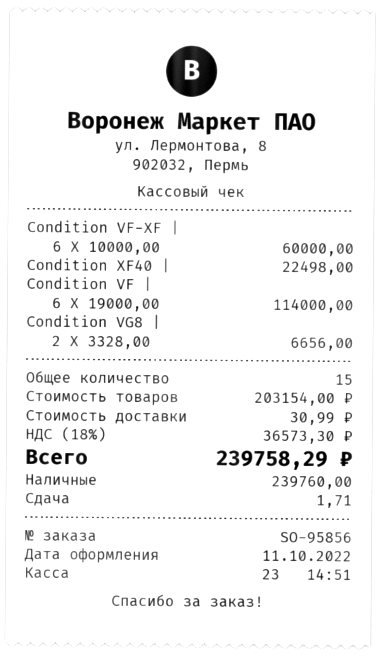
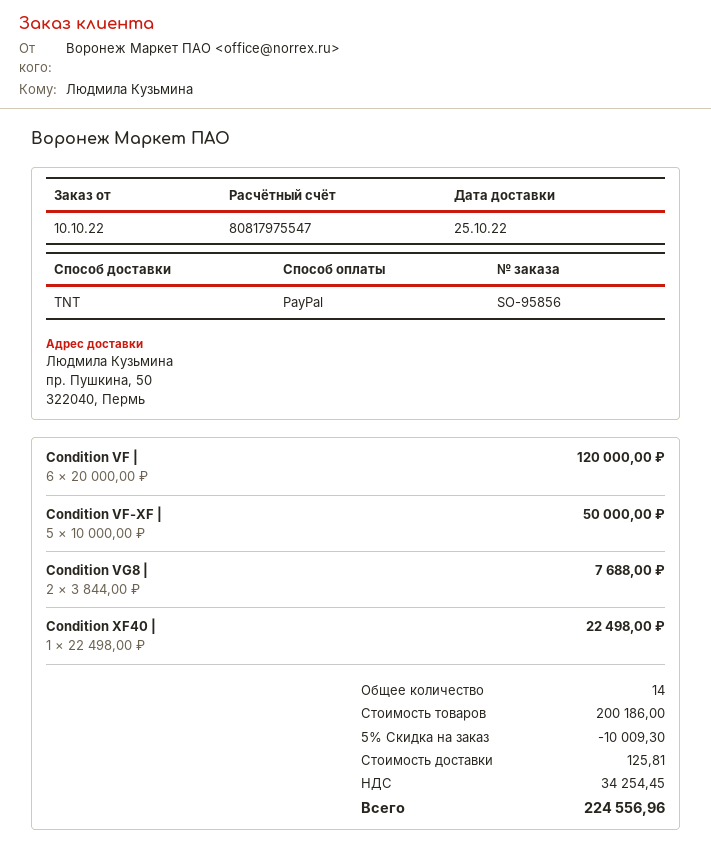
order date: 2022-10-11 -> 2022-10-10
payment method: cash -> PayPal
Condition VF-XF |: 6 x 10000.00 = 60000.00 -> 5 x 10000.00 = 50000.00
Condition VF |: 6 x 19000.00 = 114000.00 -> 6 x 20000.00 = 120000.00
Condition VG8 |: 2 x 3328.00 = 6656.00 -> 2 x 3844.00 = 7688.00
total quantity: 15 -> 14
subtotal: 203154.00 -> 200186.00
discount: none -> 5% = 10009.30
shipping: 30.99 -> 125.81
tax: 36573.30 -> 34254.45
total: 239758.29 -> 224556.96

